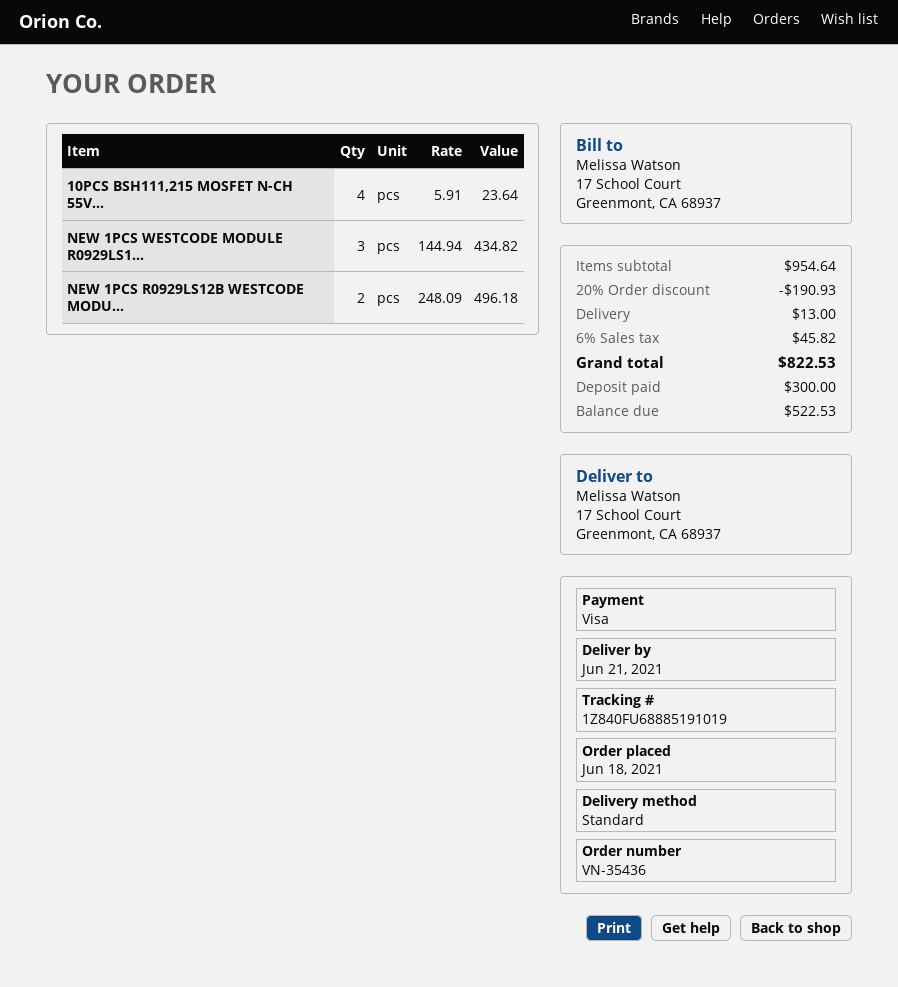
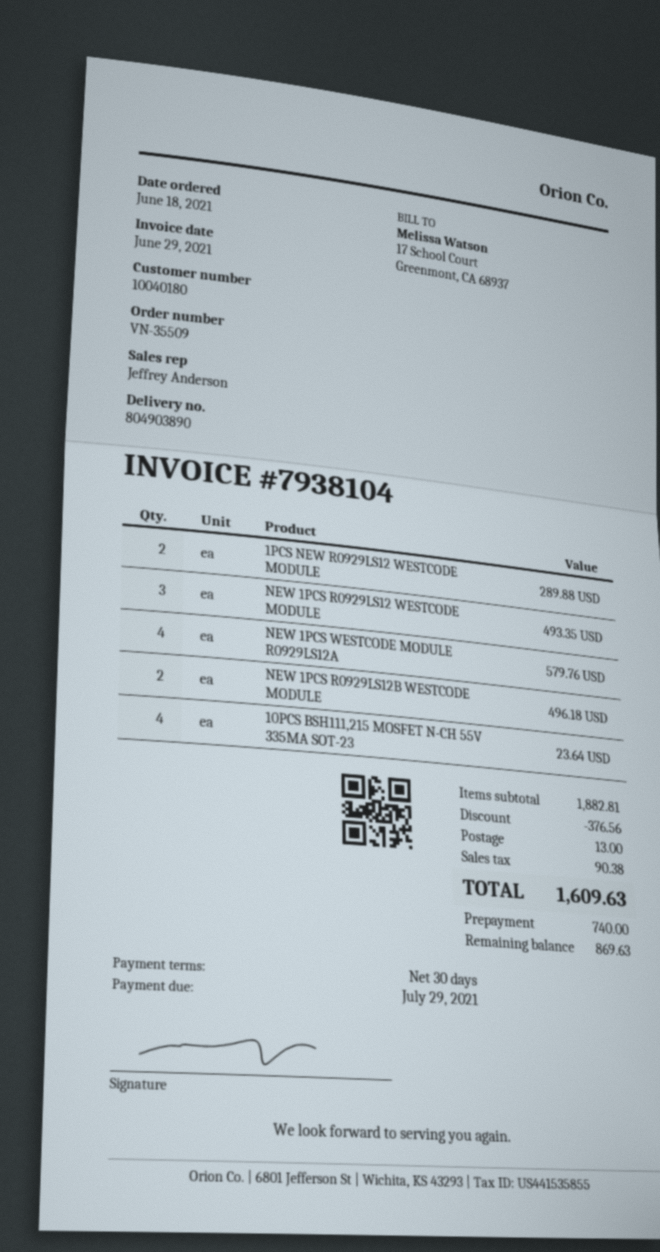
order number: VN-35436 -> VN-35509
NEW 1PCS WESTCODE MODULE R0929LS1...: 3 for 434.82 -> 4 for 579.76
1PCS NEW R0929LS12 WESTCODE MODULE: none -> 2 for 289.88
NEW 1PCS R0929LS12 WESTCODE MODULE: none -> 3 for 493.35
subtotal: 954.64 -> 1882.81
discount: 190.93 -> 376.56
tax: 45.82 -> 90.38
total: 822.53 -> 1609.63
deposit: 300.00 -> 740.00
balance: 522.53 -> 869.63

